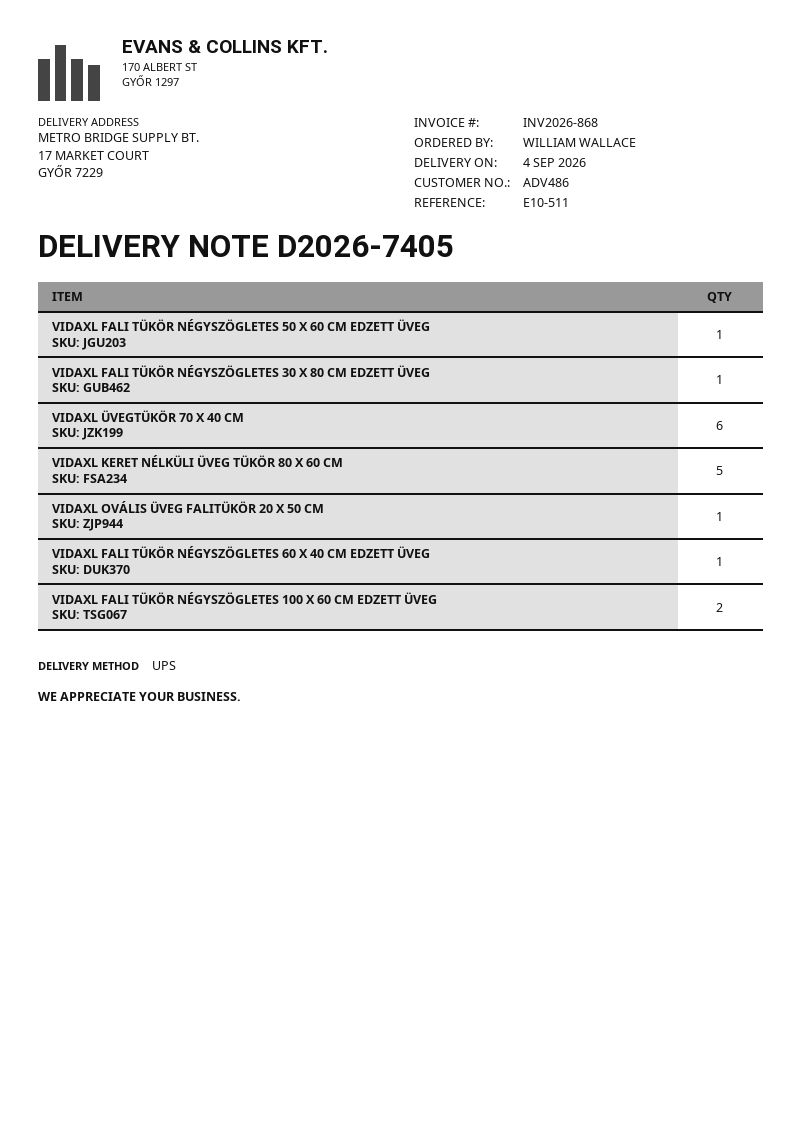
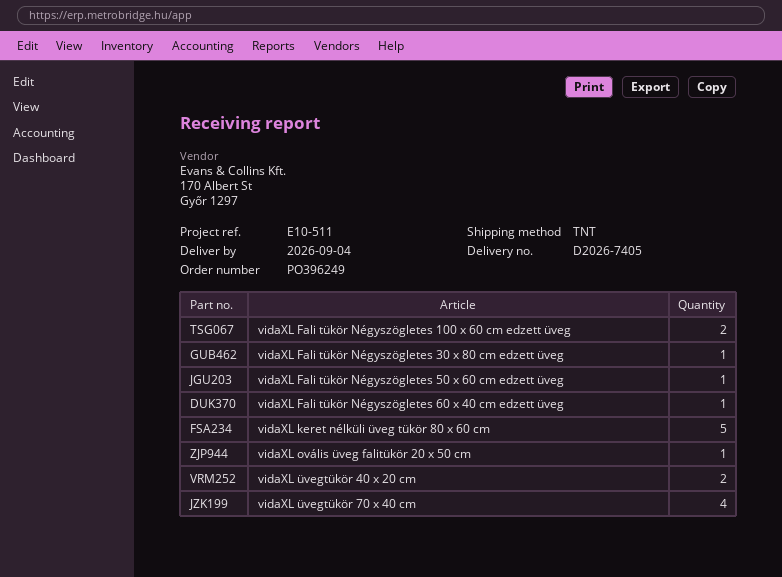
shipping method: UPS -> TNT
VIDAXL ÜVEGTÜKÖR 70 X 40 CM: 6 -> 4
vidaXL üvegtükör 40 x 20 cm: none -> 2

